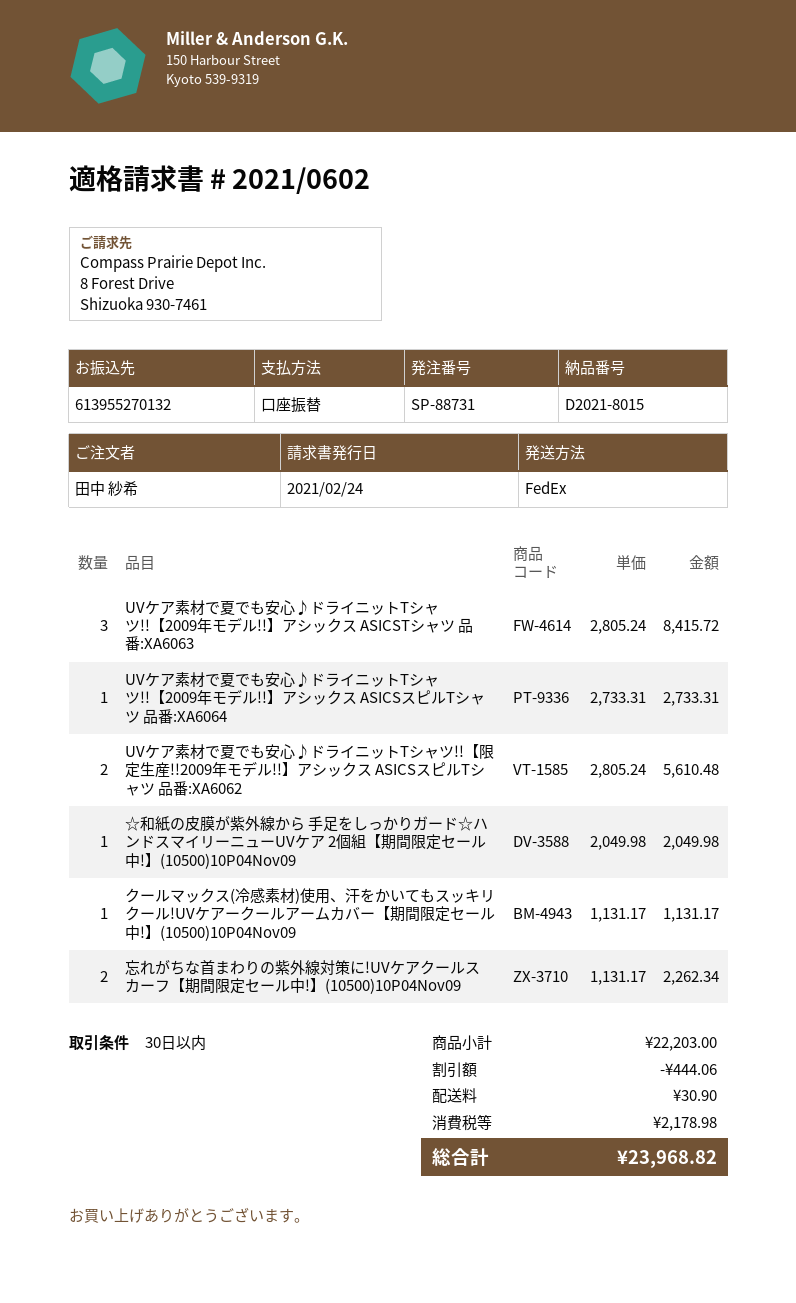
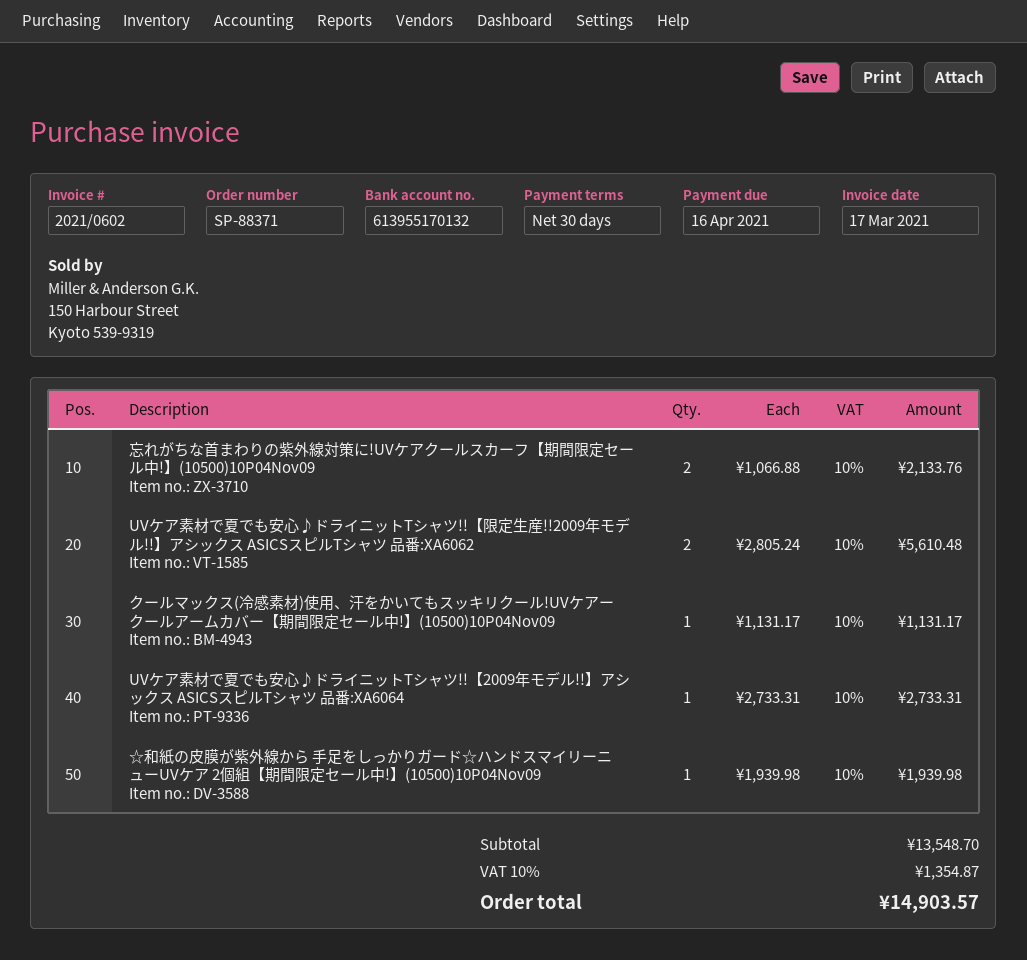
order number: SP-88731 -> SP-88371
invoice date: 2021-02-24 -> 2021-03-17
bank account: 613955270132 -> 613955170132
UVケア素材で夏でも安心♪ドライニットTシャツ!!【2009年モデル!!】アシックス ASICSTシャツ 品番:XA6063: 3 x 2805.24 = 8415.72 -> none
☆和紙の皮膜が紫外線から 手足をしっかりガード☆ハンドスマイリーニューUVケア 2個組【期間限定セール中!】(10500)10P04Nov09: 1 x 2049.98 = 2049.98 -> 1 x 1939.98 = 1939.98
忘れがちな首まわりの紫外線対策に!UVケアクールスカーフ【期間限定セール中!】(10500)10P04Nov09: 2 x 1131.17 = 2262.34 -> 2 x 1066.88 = 2133.76
subtotal: 22203.00 -> 13548.70
discount: 444.06 -> none
shipping: 30.90 -> none
tax: 2178.98 -> 1354.87
total: 23968.82 -> 14903.57

